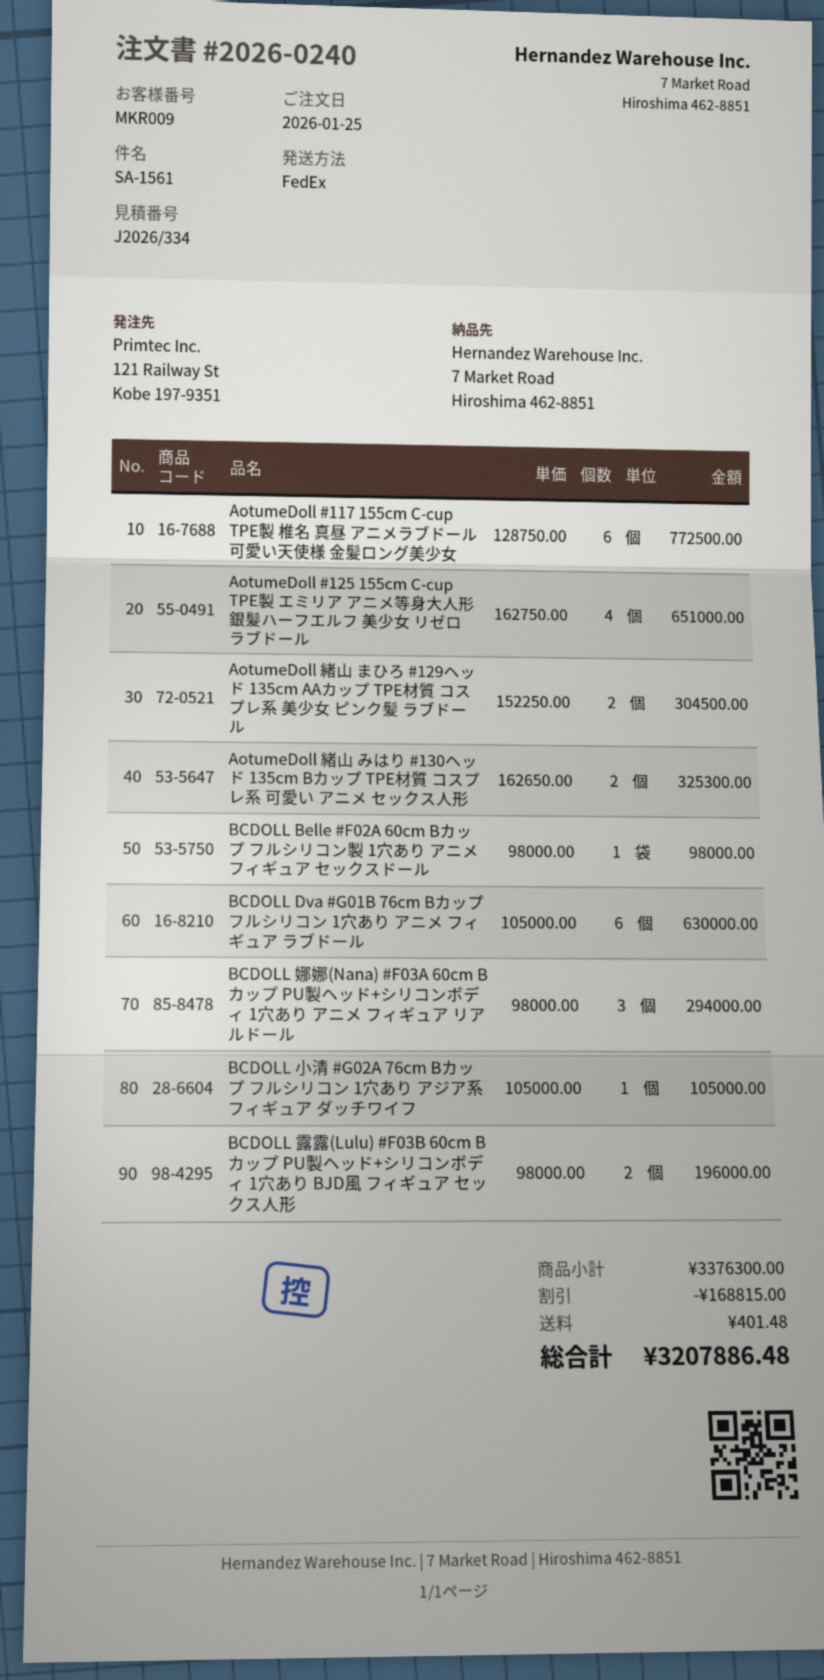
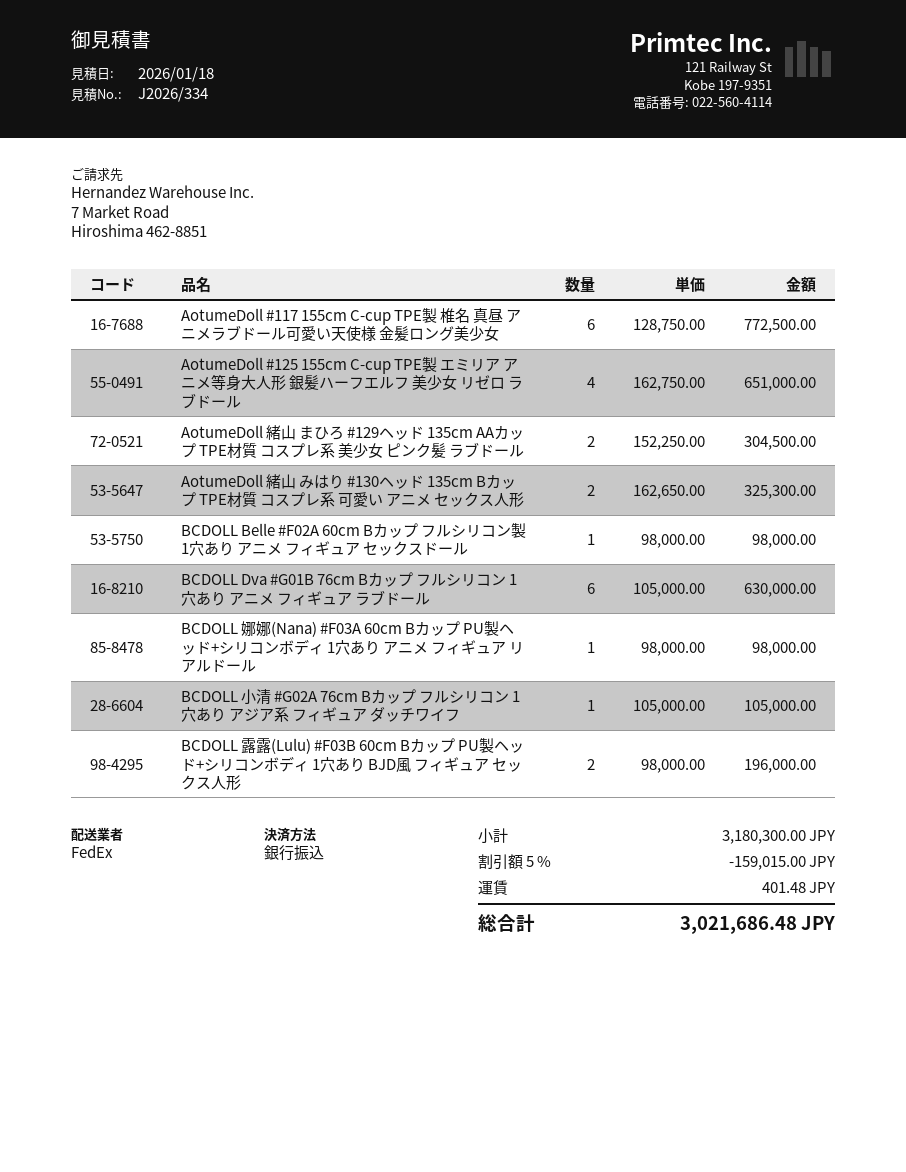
BCDOLL 娜娜(Nana) #F03A 60cm Bカップ PU製ヘッド+シリコンボディ 1穴あり アニメ フィギュア リアルドール: 3 x 98000.00 = 294000.00 -> 1 x 98000.00 = 98000.00
subtotal: 3376300.00 -> 3180300.00
discount: 168815.00 -> 159015.00
total: 3207886.48 -> 3021686.48

